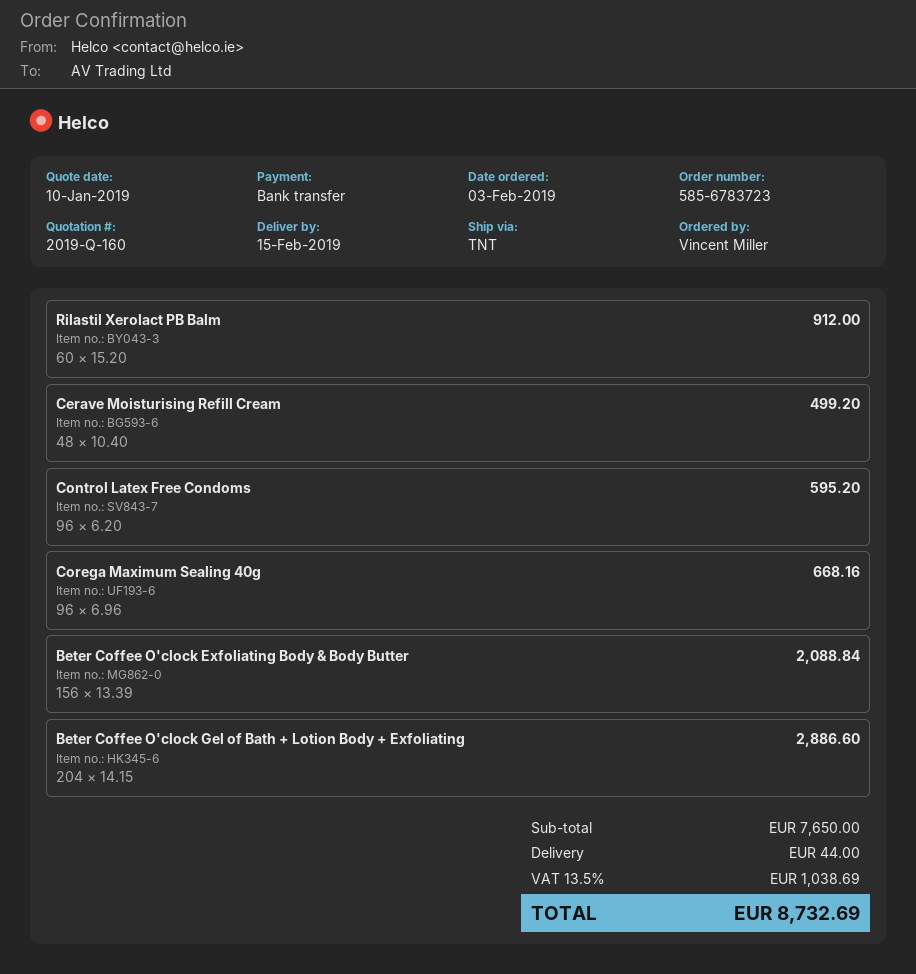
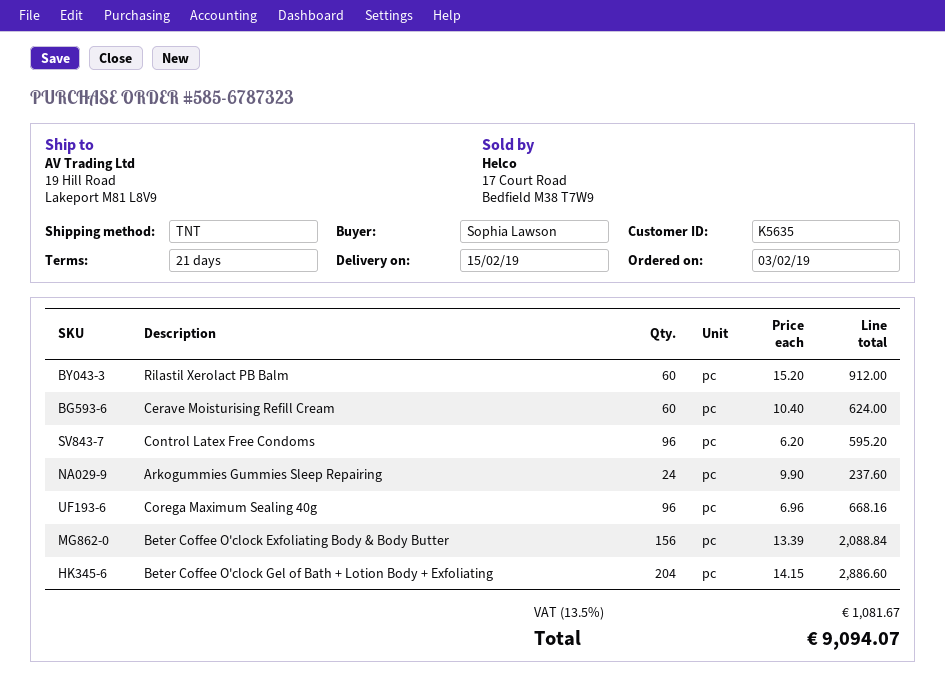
order number: 585-6783723 -> 585-6787323
ordered by: Vincent Miller -> Sophia Lawson
Cerave Moisturising Refill Cream: 48 x 10.40 = 499.20 -> 60 x 10.40 = 624.00
Arkogummies Gummies Sleep Repairing: none -> 24 x 9.90 = 237.60
shipping: 44.00 -> none
tax: 13.5% = 1038.69 -> 13.5% = 1081.67
total: 8732.69 -> 9094.07

